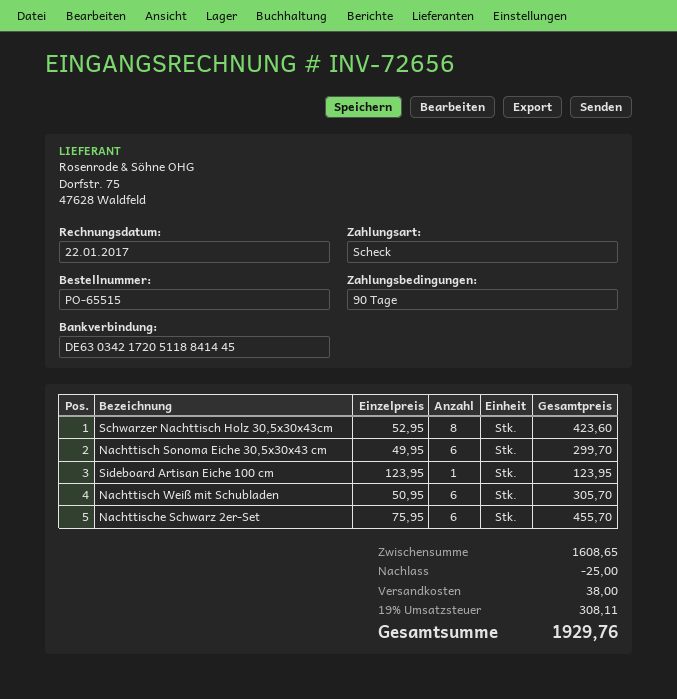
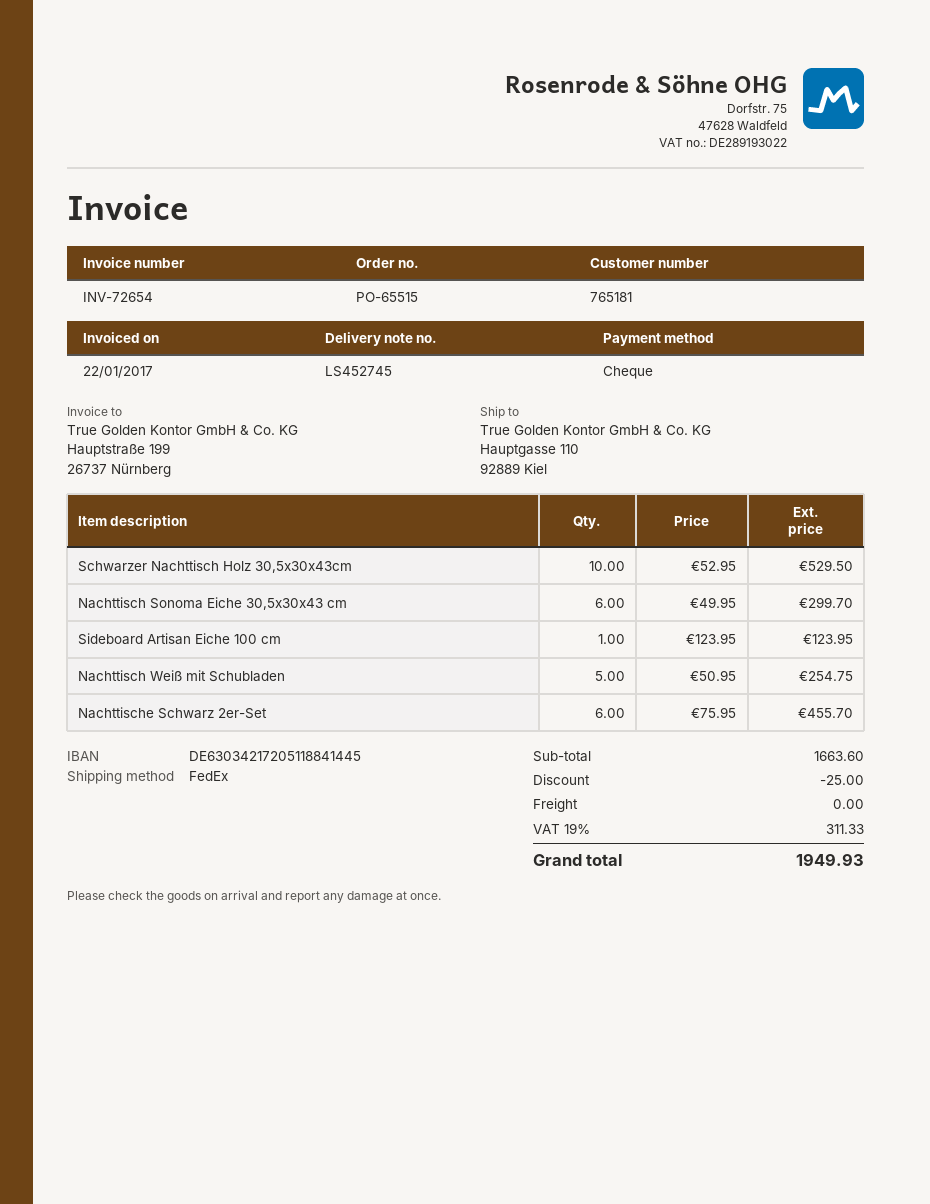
invoice number: INV-72656 -> INV-72654
Schwarzer Nachttisch Holz 30,5x30x43cm: 8 x 52.95 = 423.60 -> 10 x 52.95 = 529.50
Nachttisch Weiß mit Schubladen: 6 x 50.95 = 305.70 -> 5 x 50.95 = 254.75
subtotal: 1608.65 -> 1663.60
shipping: 38.00 -> 0.00
tax: 19% = 308.11 -> 19% = 311.33
total: 1929.76 -> 1949.93

